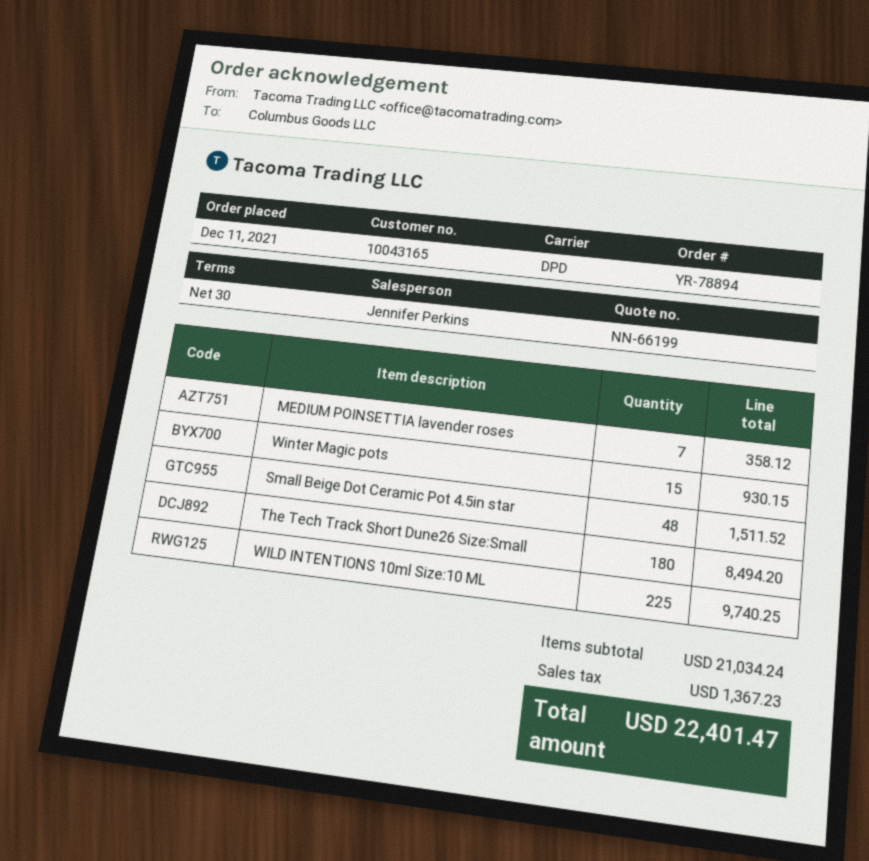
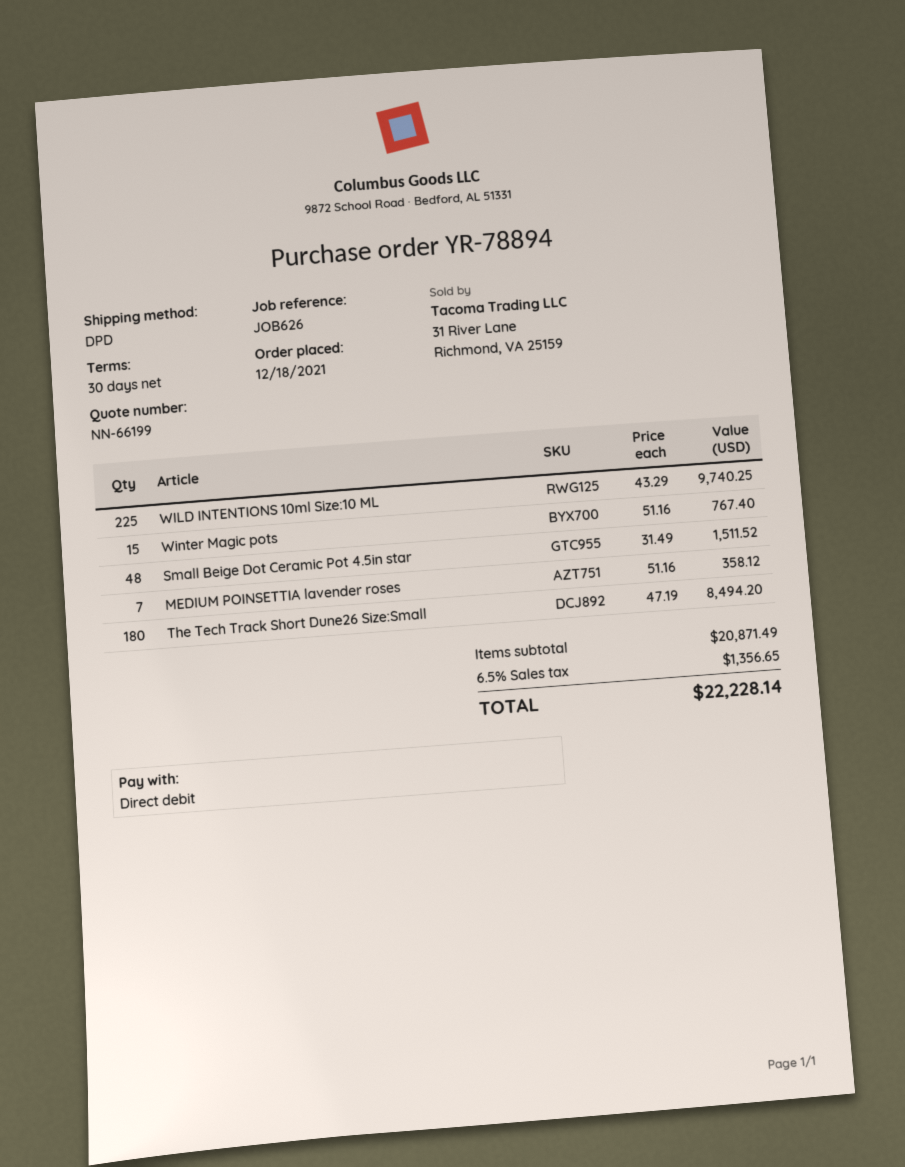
order date: 2021-12-11 -> 2021-12-18
Winter Magic pots: 15 for 930.15 -> 15 for 767.40
subtotal: 21034.24 -> 20871.49
tax: 1367.23 -> 1356.65
total: 22401.47 -> 22228.14

